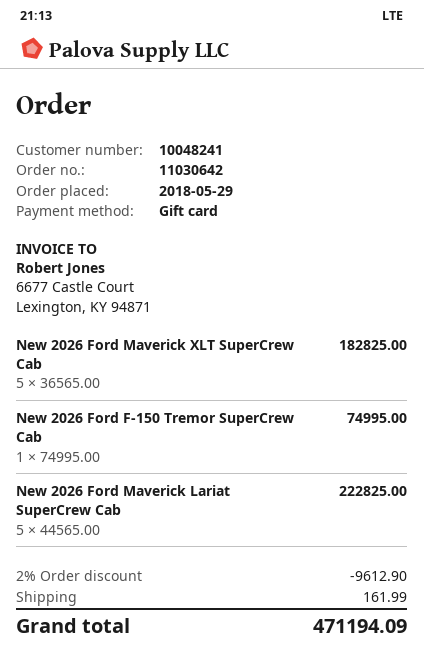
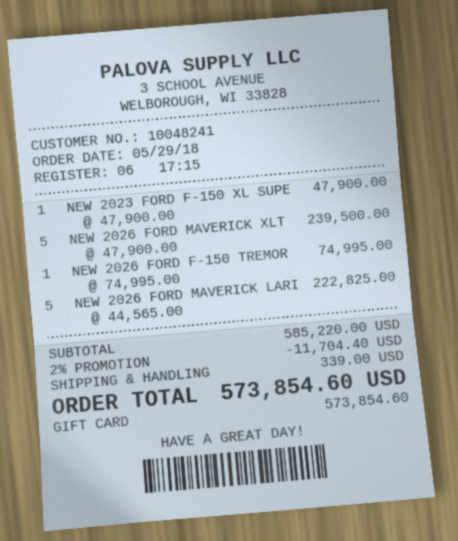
New 2026 Ford Maverick XLT SuperCrew Cab: 5 x 36565.00 = 182825.00 -> 5 x 47900.00 = 239500.00
NEW 2023 FORD F-150 XL SUPE: none -> 1 x 47900.00 = 47900.00
discount: 2% = 9612.90 -> 2% = 11704.40
shipping: 161.99 -> 339.00
total: 471194.09 -> 573854.60

